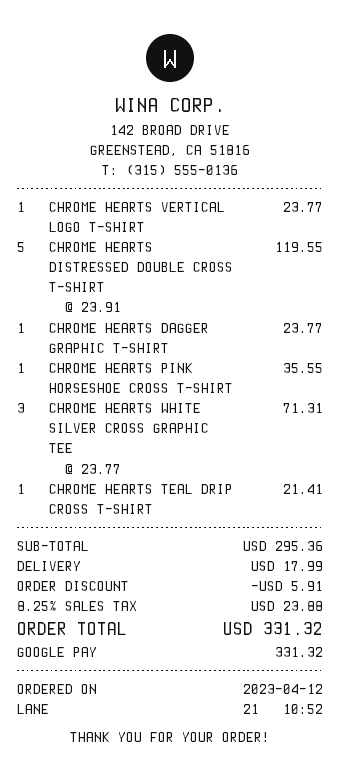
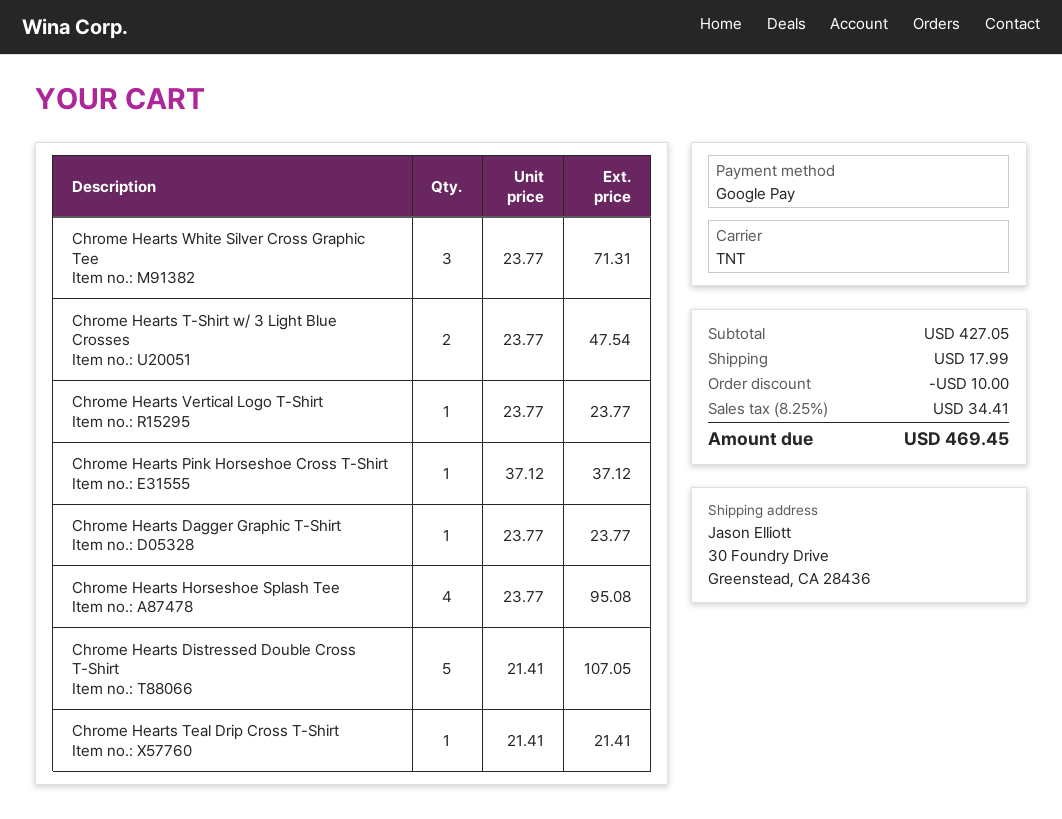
CHROME HEARTS DISTRESSED DOUBLE CROSS T-SHIRT: 5 x 23.91 = 119.55 -> 5 x 21.41 = 107.05
CHROME HEARTS PINK HORSESHOE CROSS T-SHIRT: 1 x 35.55 = 35.55 -> 1 x 37.12 = 37.12
Chrome Hearts T-Shirt w/ 3 Light Blue Crosses: none -> 2 x 23.77 = 47.54
Chrome Hearts Horseshoe Splash Tee: none -> 4 x 23.77 = 95.08
subtotal: 295.36 -> 427.05
discount: 5.91 -> 10.00
tax: 8.25% = 23.88 -> 8.25% = 34.41
total: 331.32 -> 469.45

